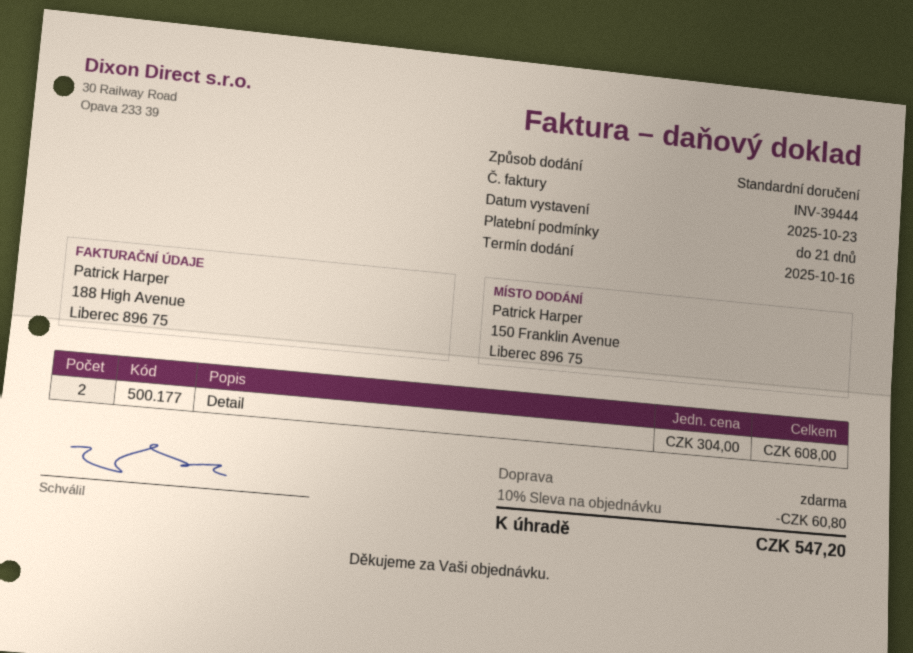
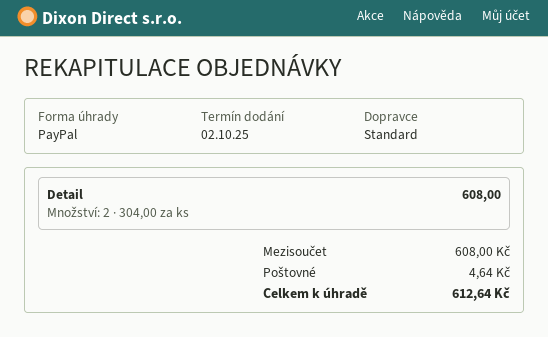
delivery date: 2025-10-16 -> 2025-10-02
discount: 10% = 60.80 -> none
shipping: 0.00 -> 4.64
total: 547.20 -> 612.64

